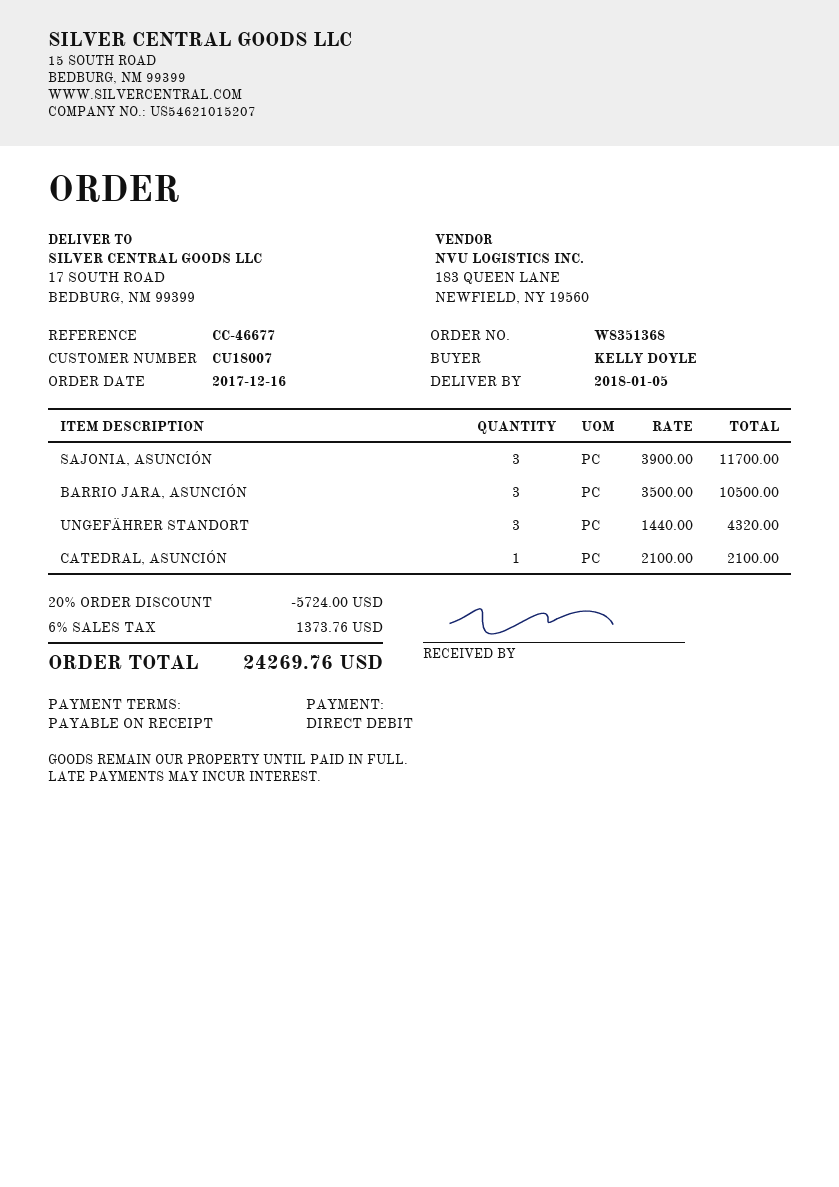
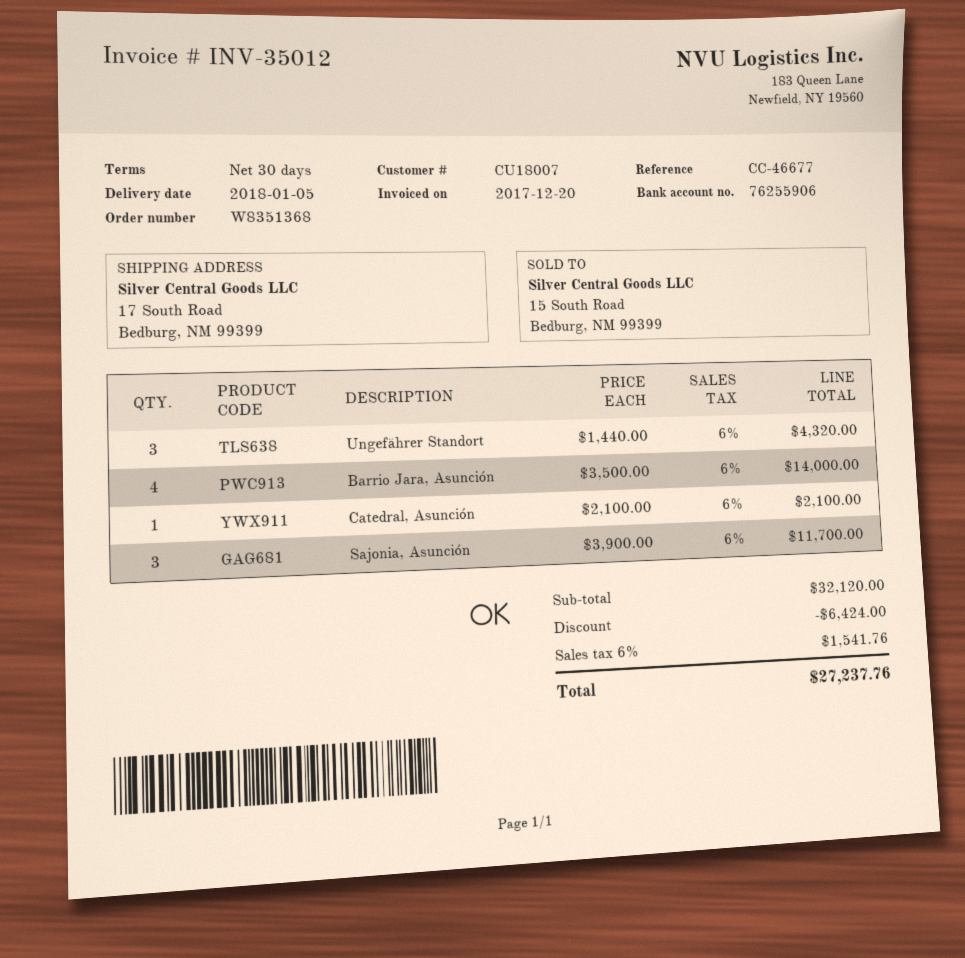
payment terms: on receipt -> 30 days
BARRIO JARA, ASUNCIÓN: 3 x 3500.00 = 10500.00 -> 4 x 3500.00 = 14000.00
discount: 5724.00 -> 6424.00
tax: 6% = 1373.76 -> 6% = 1541.76
total: 24269.76 -> 27237.76

